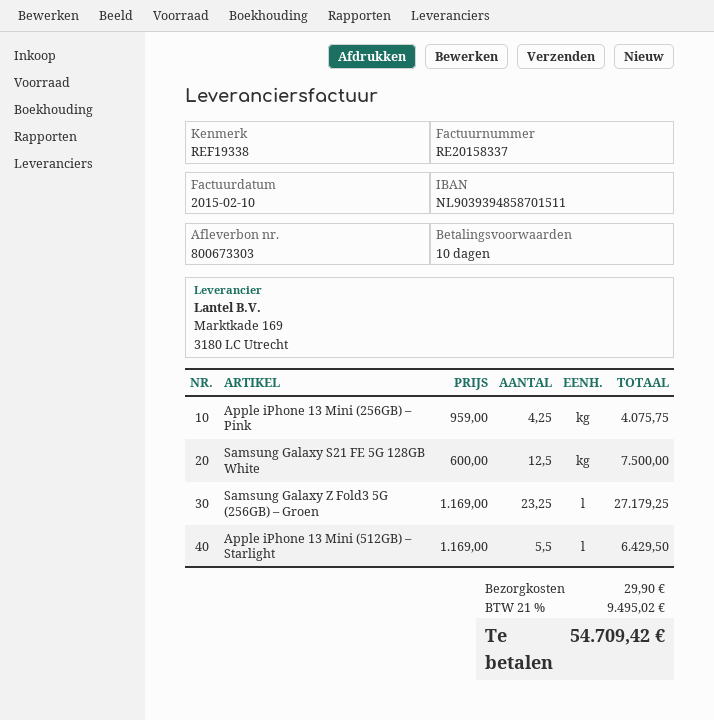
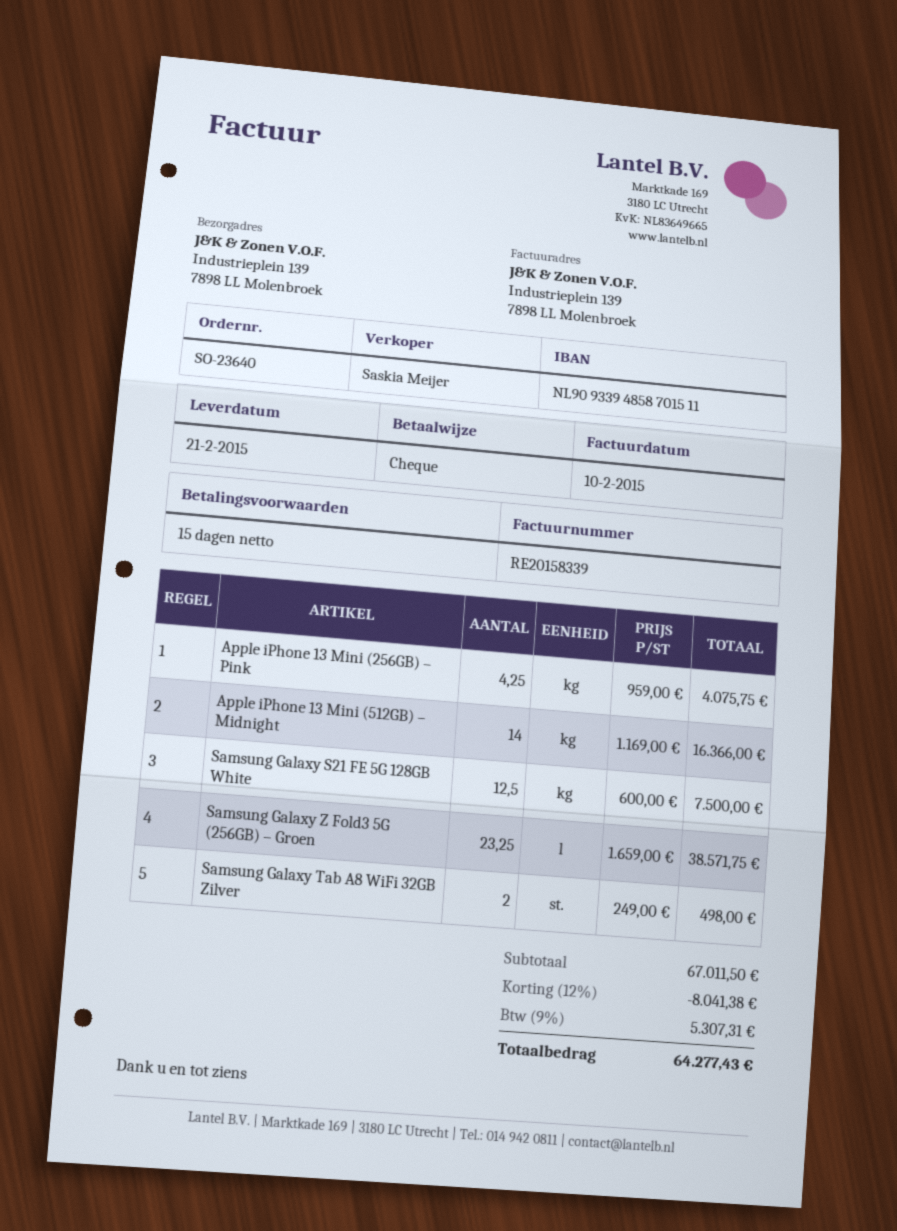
invoice number: RE20158337 -> RE20158339
payment terms: 10 days -> 15 days
bank account: NL9039394858701511 -> NL9093394858701511
Samsung Galaxy Z Fold3 5G (256GB) – Groen: 23.25 x 1169.00 = 27179.25 -> 23.25 x 1659.00 = 38571.75
Apple iPhone 13 Mini (512GB) – Starlight: 5.5 x 1169.00 = 6429.50 -> none
Apple iPhone 13 Mini (512GB) – Midnight: none -> 14 x 1169.00 = 16366.00
Samsung Galaxy Tab A8 WiFi 32GB Zilver: none -> 2 x 249.00 = 498.00
discount: none -> 12% = 8041.38
shipping: 29.90 -> none
tax: 21% = 9495.02 -> 9% = 5307.31
total: 54709.42 -> 64277.43

